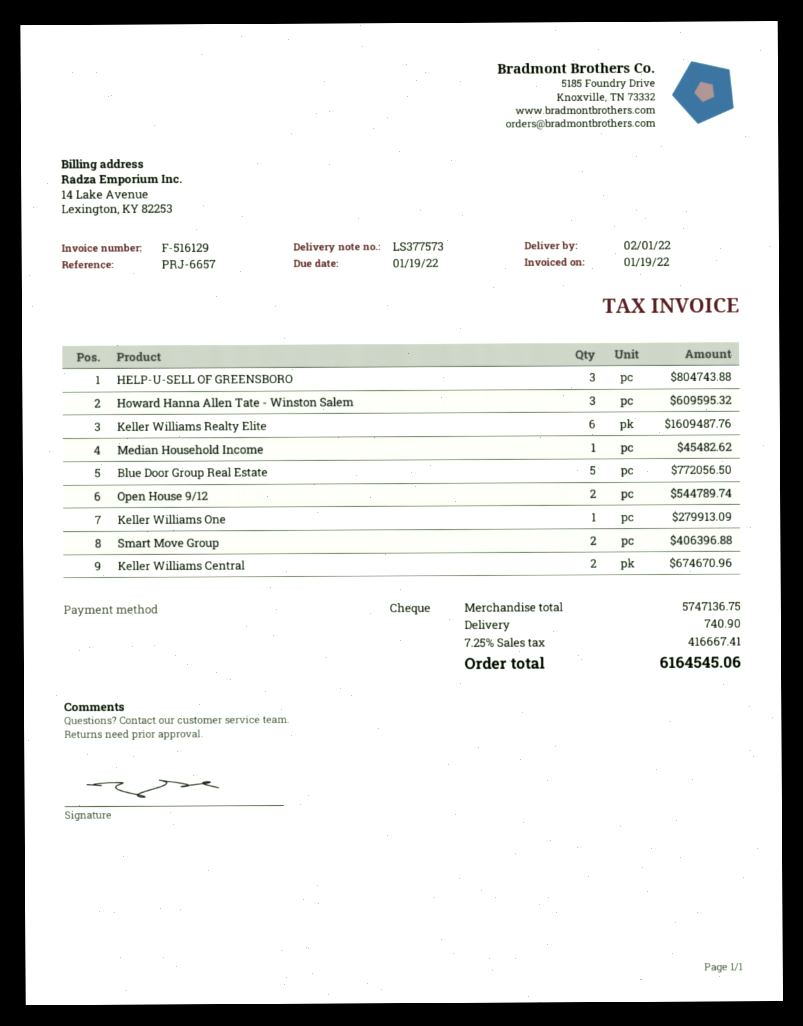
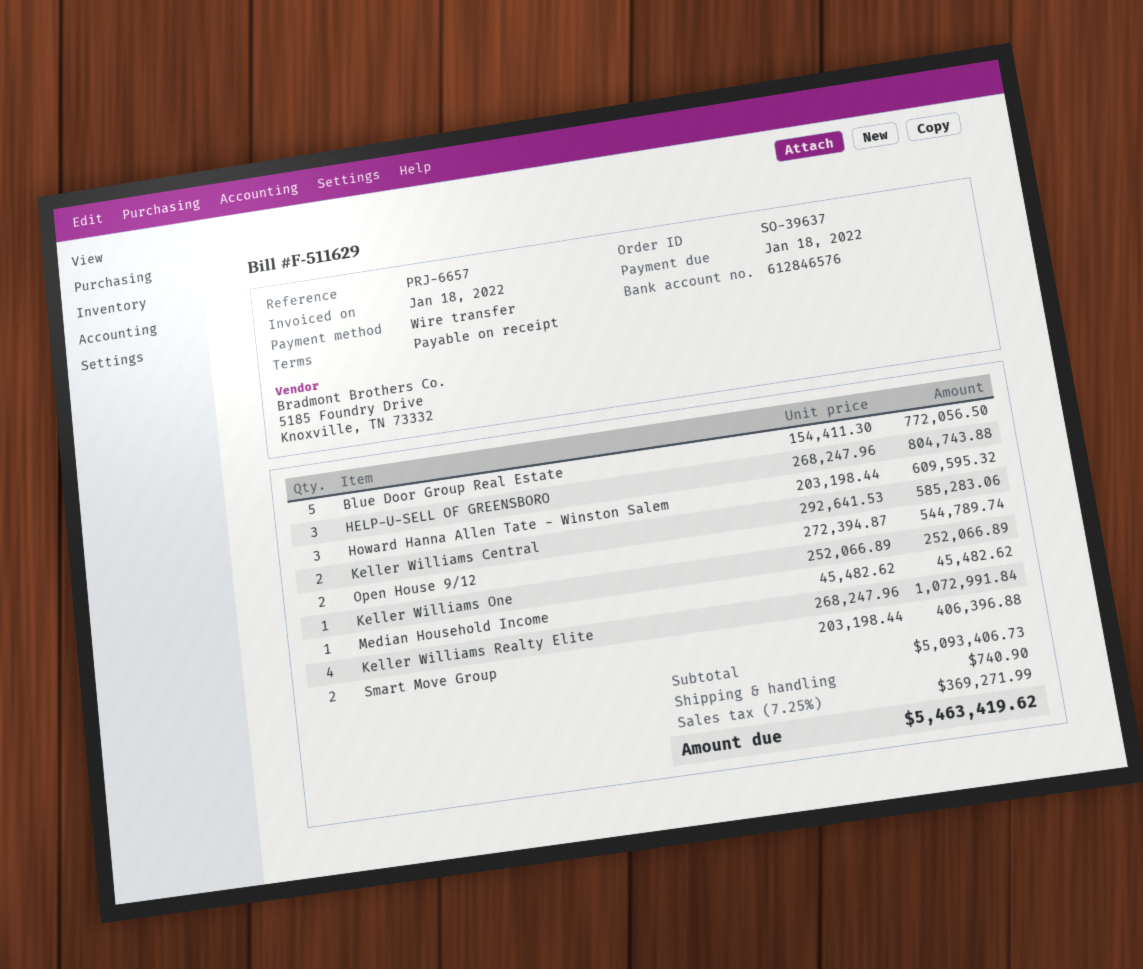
invoice number: F-516129 -> F-511629
invoice date: 2022-01-19 -> 2022-01-18
due date: 2022-01-19 -> 2022-01-18
payment method: cheque -> bank transfer
Keller Williams Realty Elite: 6 for 1609487.76 -> 4 for 1072991.84
Keller Williams One: 1 for 279913.09 -> 1 for 252066.89
Keller Williams Central: 2 for 674670.96 -> 2 for 585283.06
subtotal: 5747136.75 -> 5093406.73
tax: 7.25% = 416667.41 -> 7.25% = 369271.99
total: 6164545.06 -> 5463419.62

